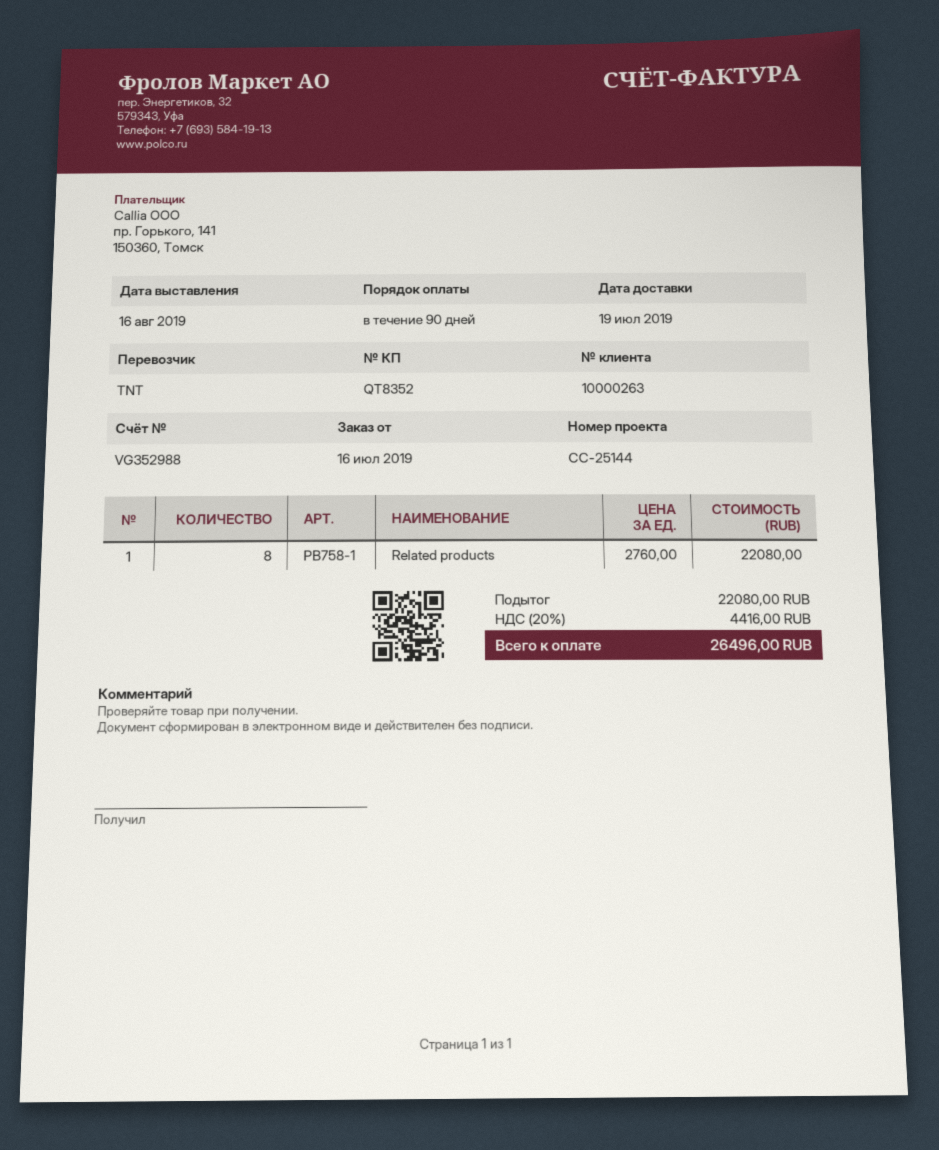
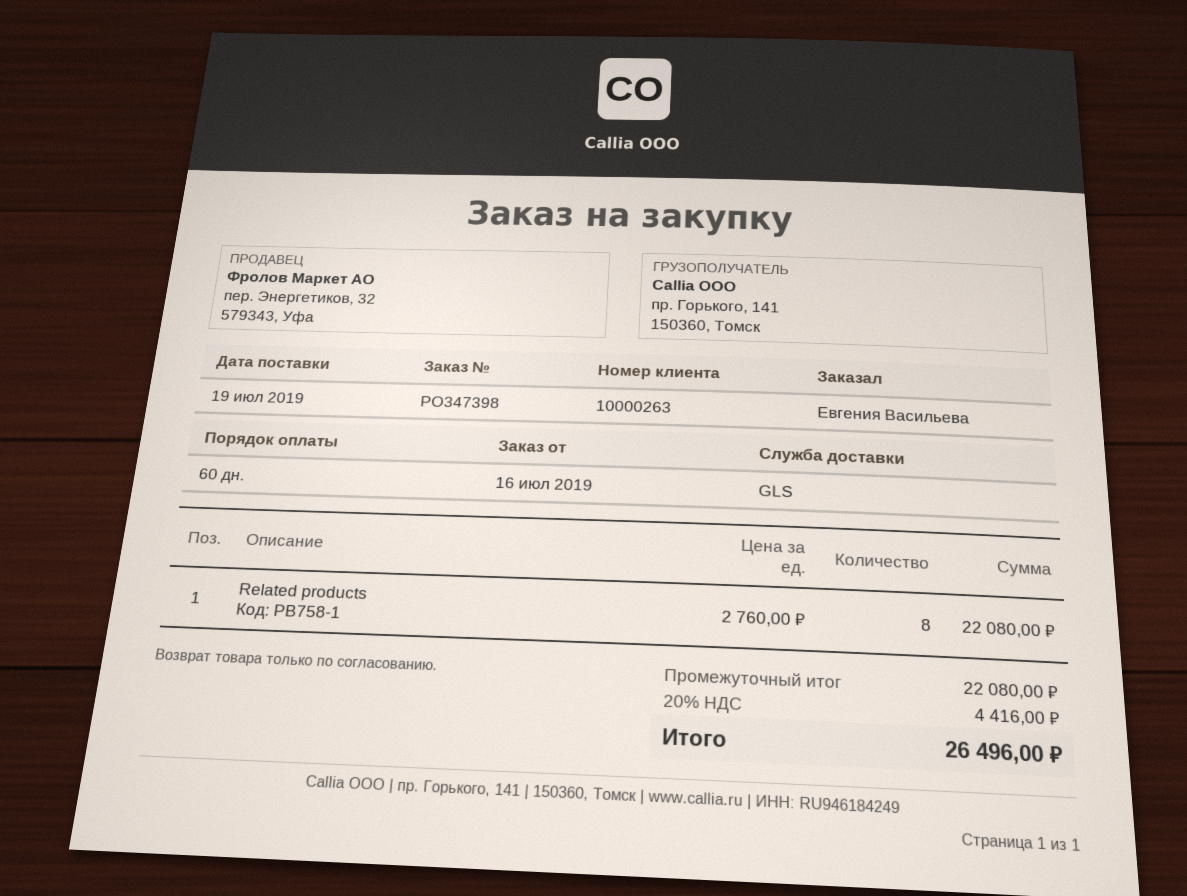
payment terms: 90 days -> 60 days
shipping method: TNT -> GLS

